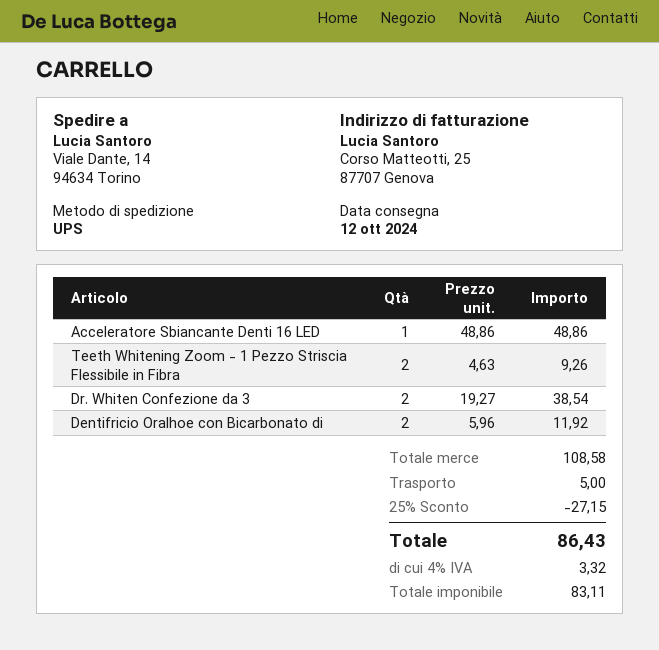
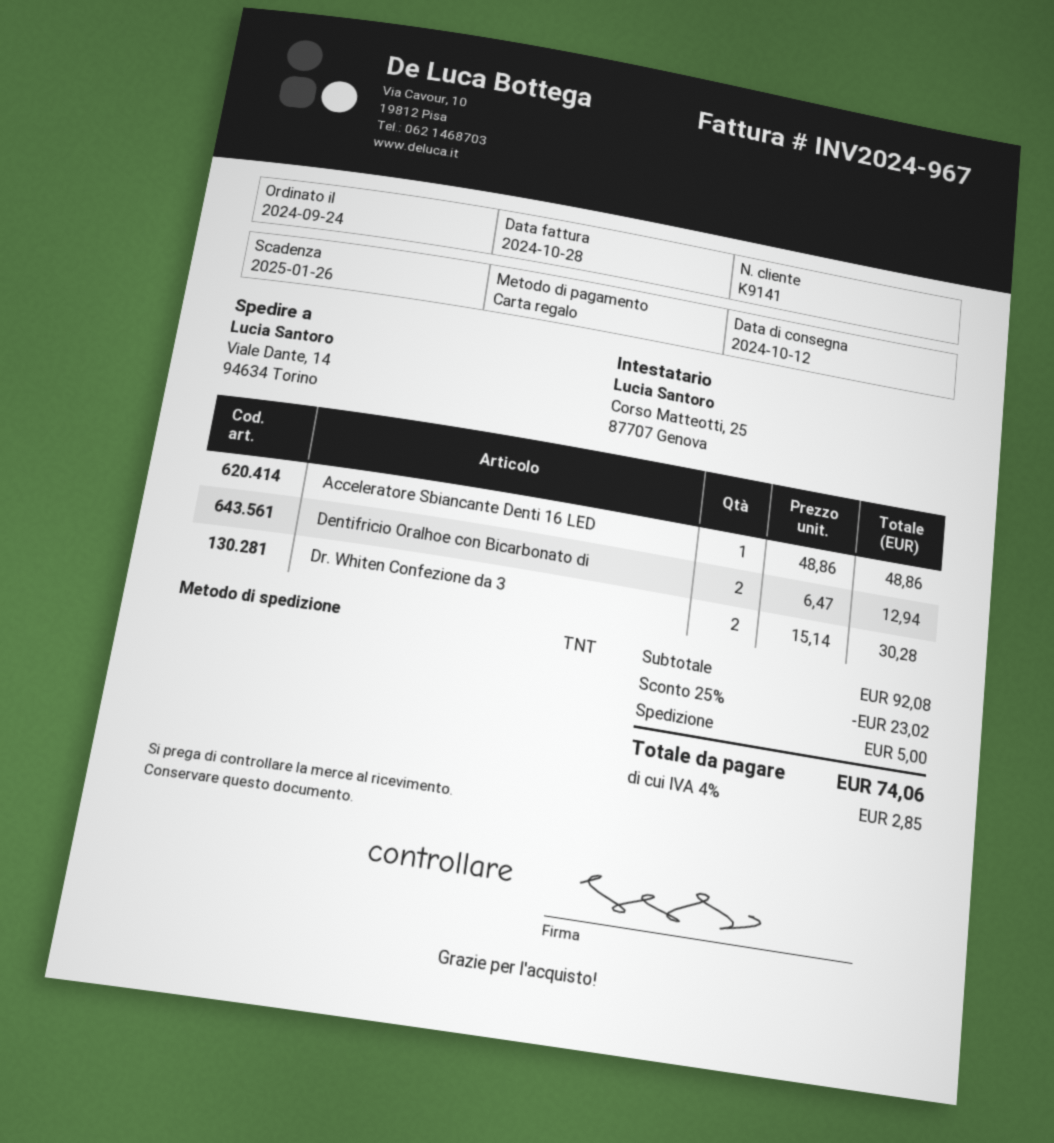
shipping method: UPS -> TNT
Teeth Whitening Zoom - 1 Pezzo Striscia Flessibile in Fibra: 2 x 4.63 = 9.26 -> none
Dr. Whiten Confezione da 3: 2 x 19.27 = 38.54 -> 2 x 15.14 = 30.28
Dentifricio Oralhoe con Bicarbonato di: 2 x 5.96 = 11.92 -> 2 x 6.47 = 12.94
subtotal: 108.58 -> 92.08
discount: 25% = 27.15 -> 25% = 23.02
tax: 4% = 3.32 -> 4% = 2.85
total: 86.43 -> 74.06

